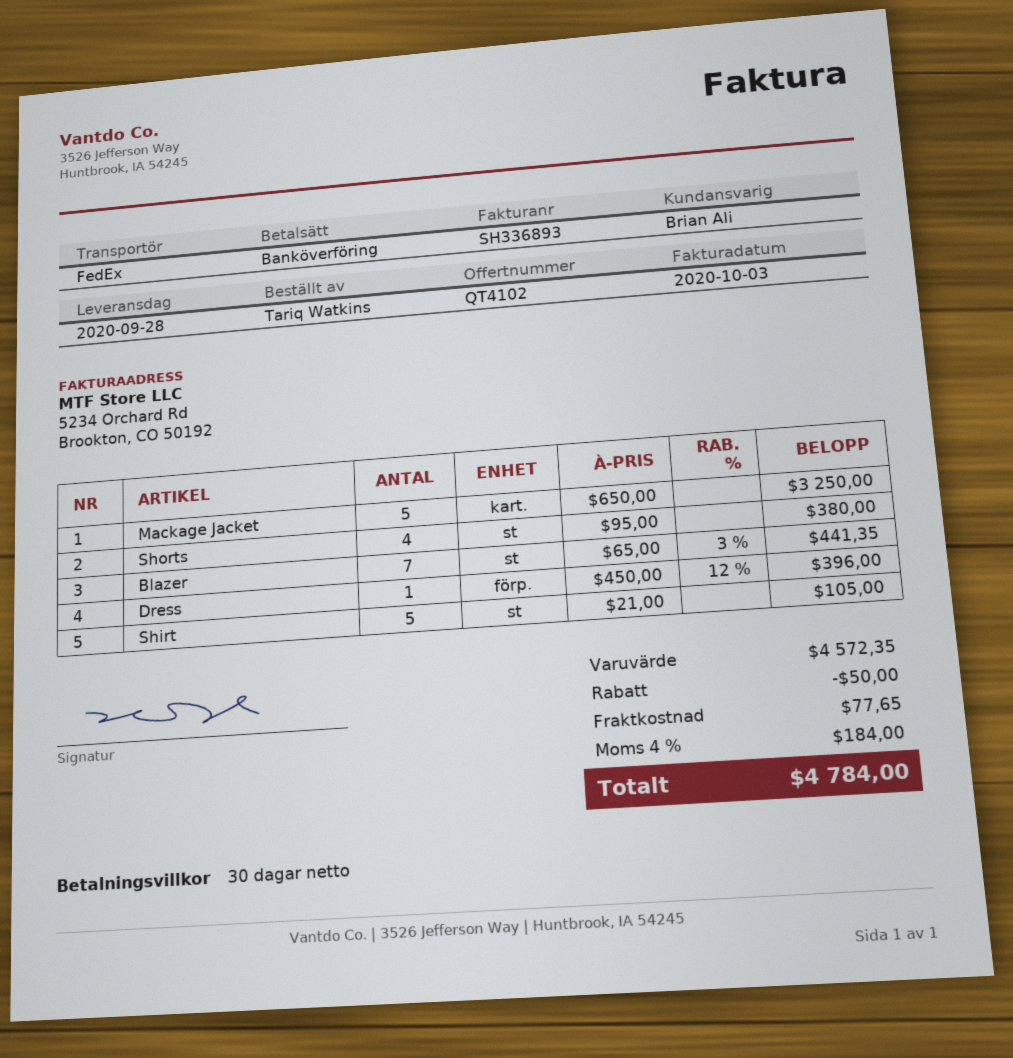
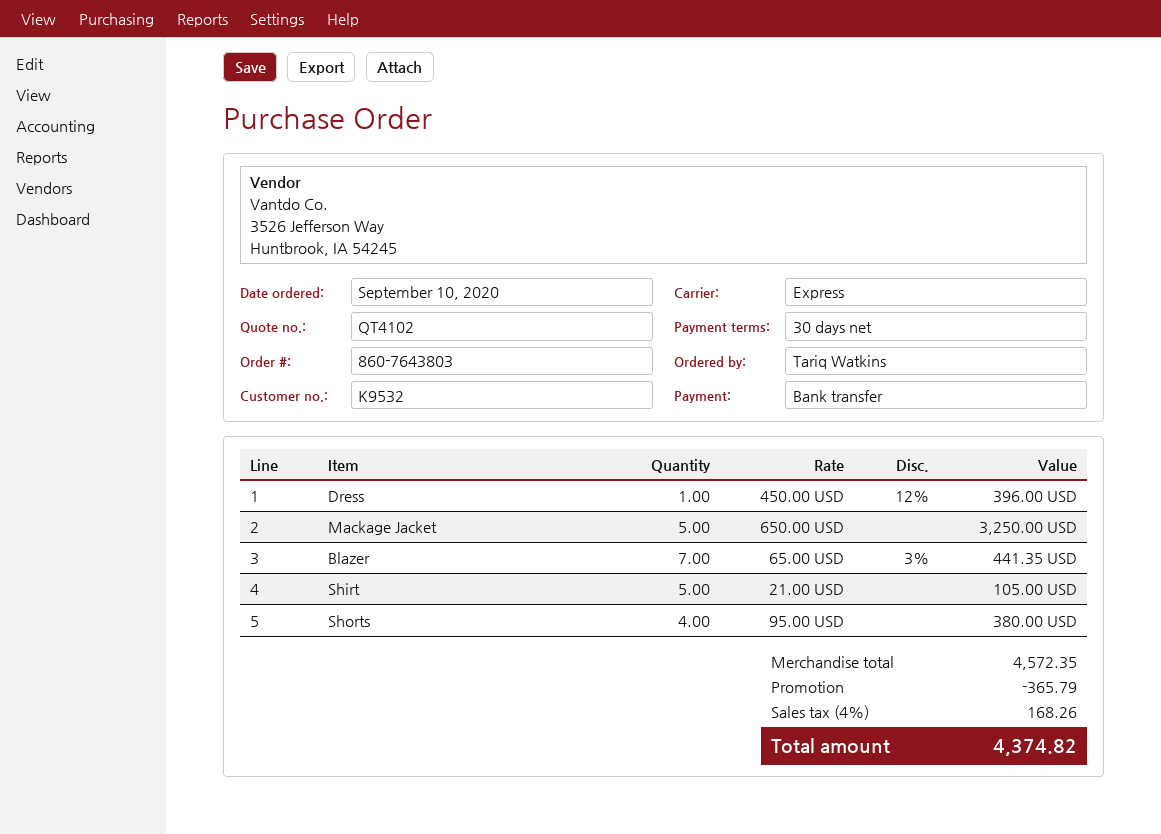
shipping method: FedEx -> express
discount: 50.00 -> 365.79
shipping: 77.65 -> none
tax: 4% = 184.00 -> 4% = 168.26
total: 4784.00 -> 4374.82

